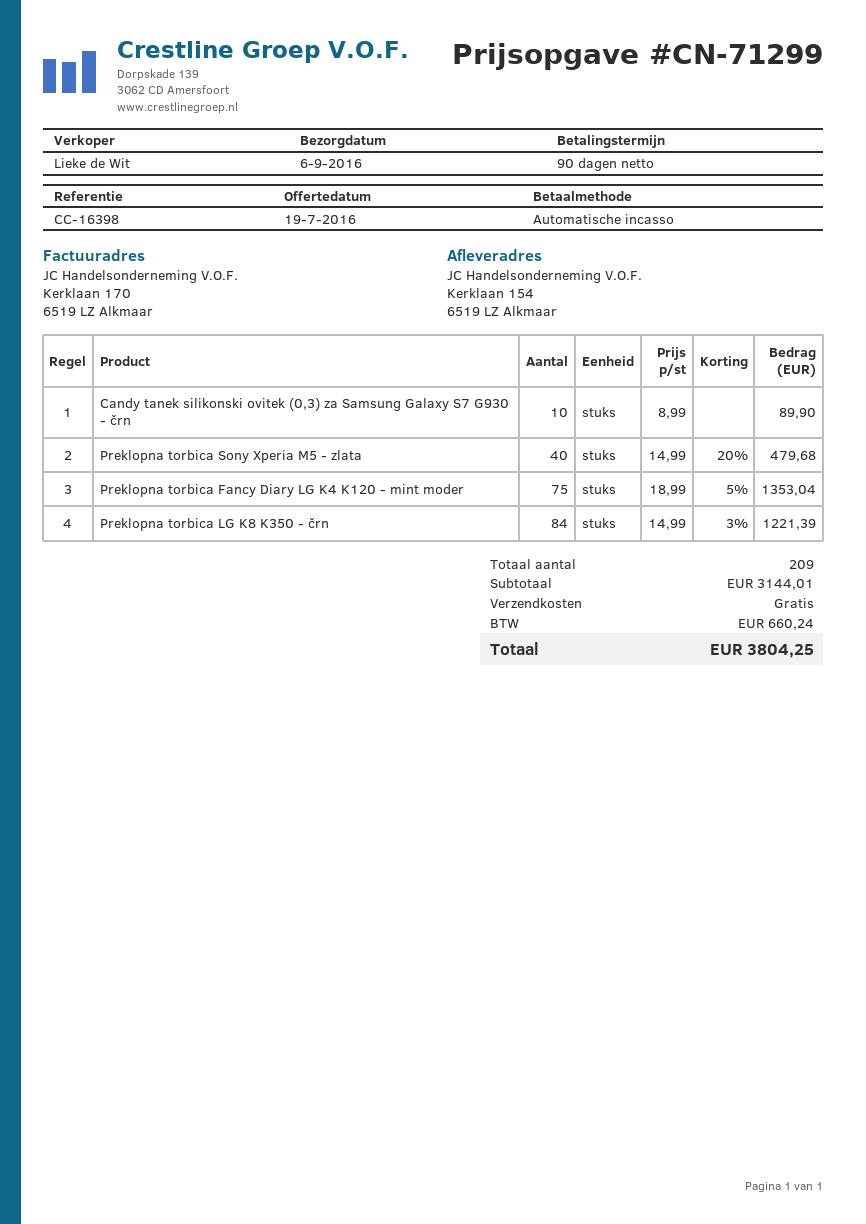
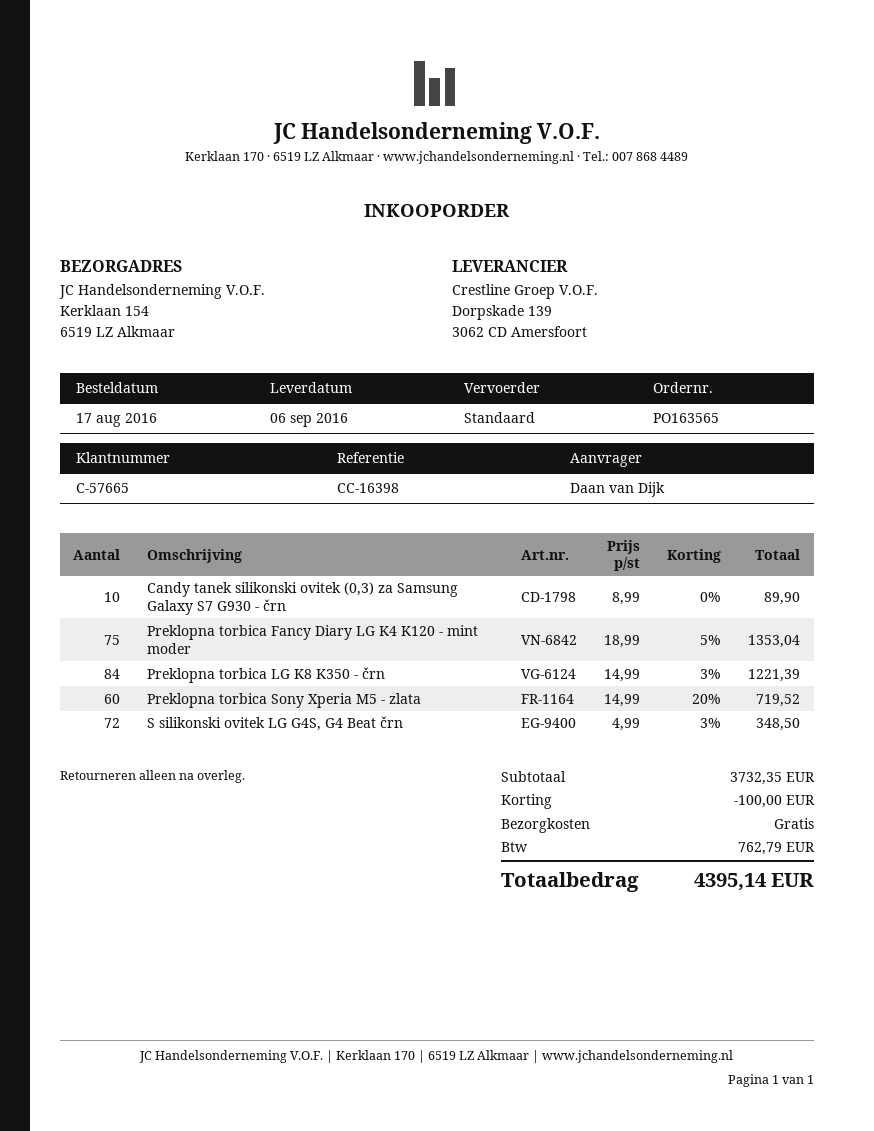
Preklopna torbica Sony Xperia M5 - zlata: 40 x 14.99 - 20% = 479.68 -> 60 x 14.99 - 20% = 719.52
S silikonski ovitek LG G4S, G4 Beat črn: none -> 72 x 4.99 - 3% = 348.50
subtotal: 3144.01 -> 3732.35
discount: none -> 100.00
tax: 660.24 -> 762.79
total: 3804.25 -> 4395.14

